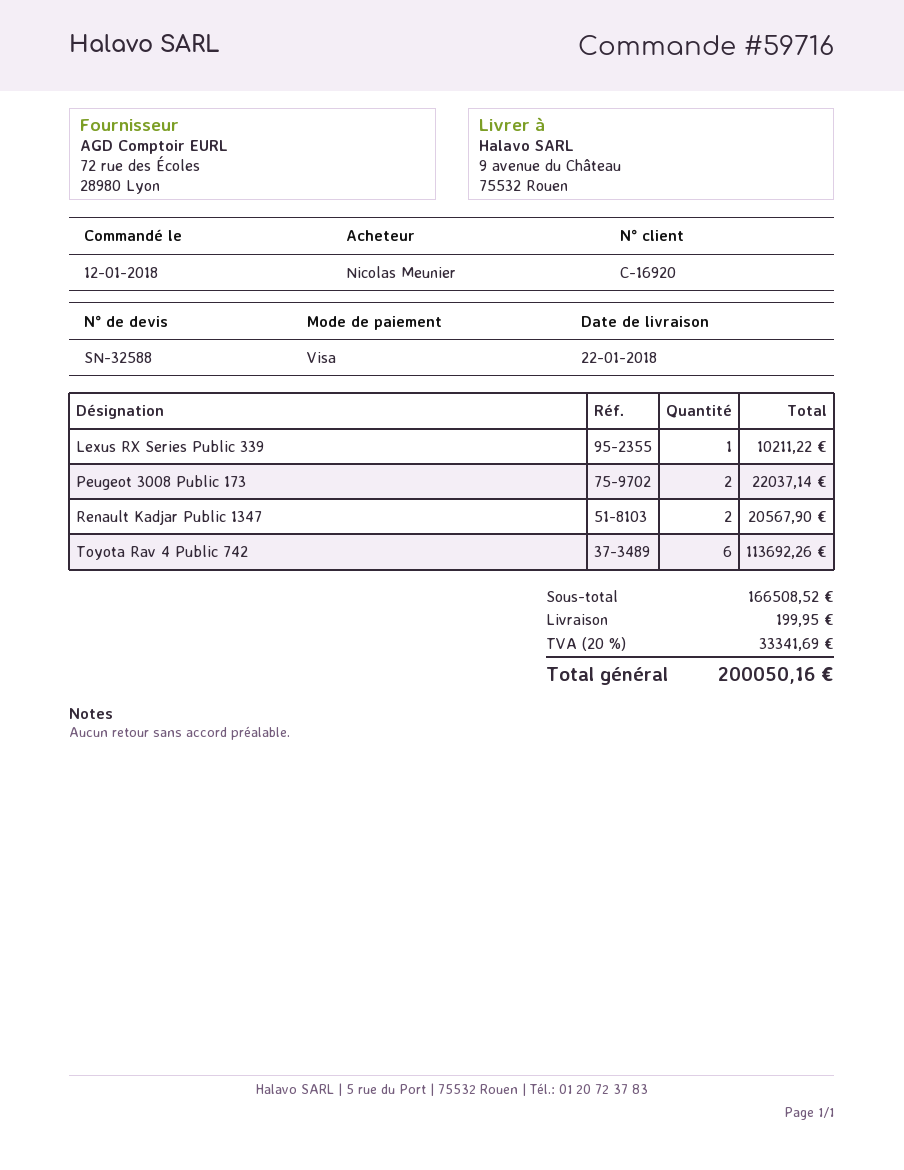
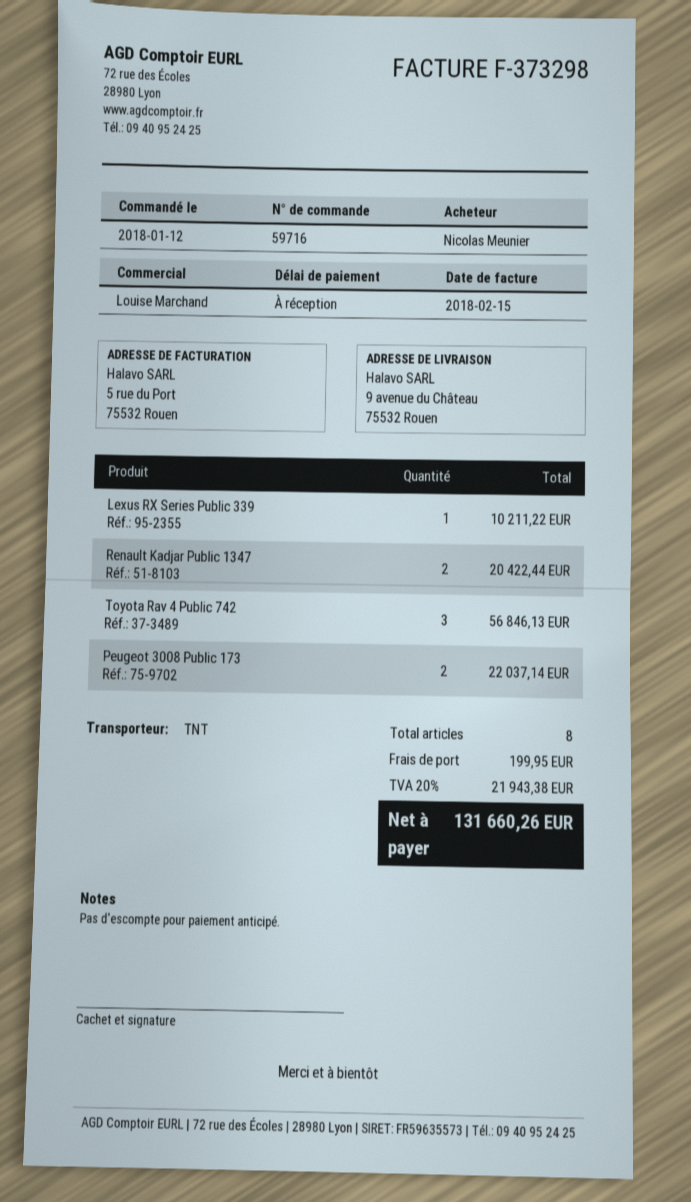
Renault Kadjar Public 1347: 2 for 20567.90 -> 2 for 20422.44
Toyota Rav 4 Public 742: 6 for 113692.26 -> 3 for 56846.13
tax: 20% = 33341.69 -> 20% = 21943.38
total: 200050.16 -> 131660.26

